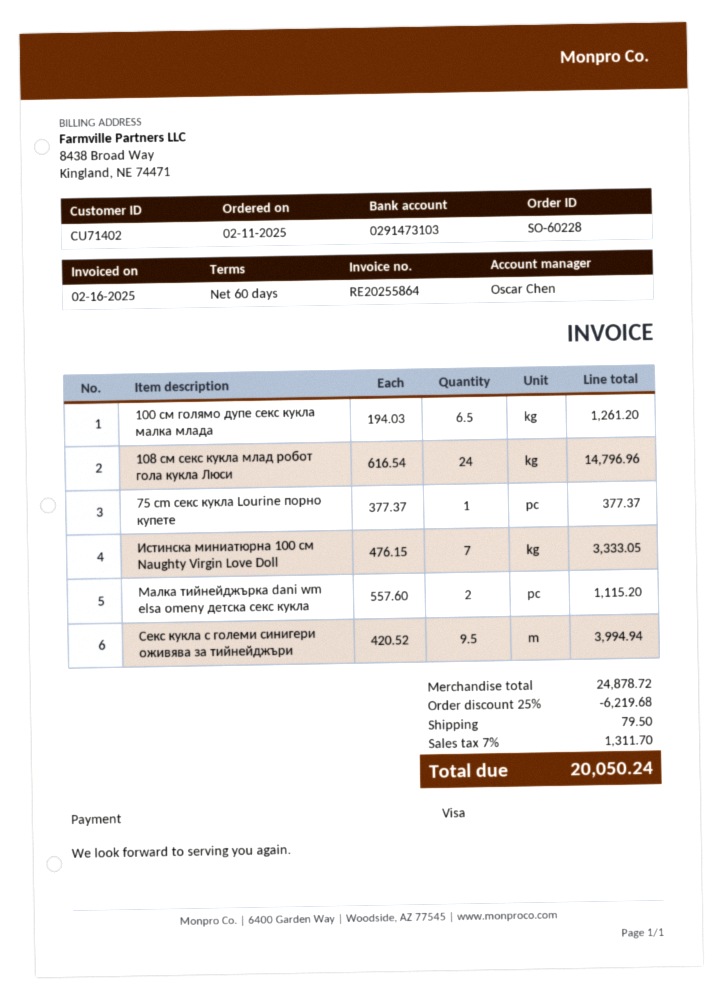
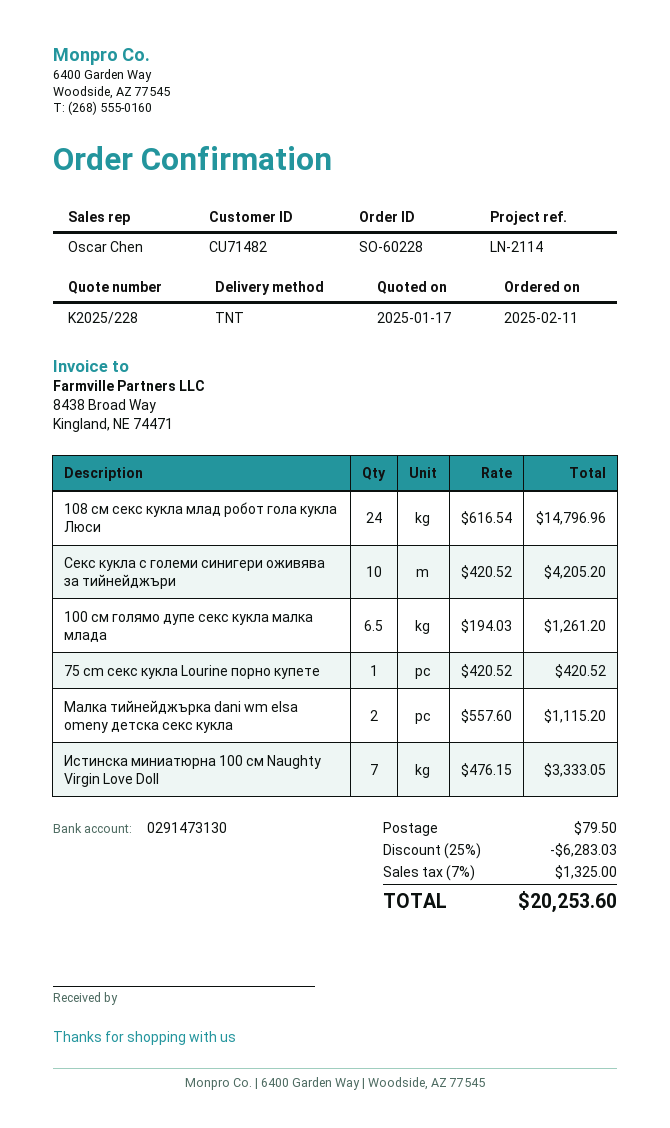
customer number: CU71402 -> CU71482
bank account: 0291473103 -> 0291473130
75 cm секс кукла Lourine порно купете: 1 x 377.37 = 377.37 -> 1 x 420.52 = 420.52
Секс кукла с големи синигери оживява за тийнейджъри: 9.5 x 420.52 = 3994.94 -> 10 x 420.52 = 4205.20
discount: 25% = 6219.68 -> 25% = 6283.03
tax: 7% = 1311.70 -> 7% = 1325.00
total: 20050.24 -> 20253.60

